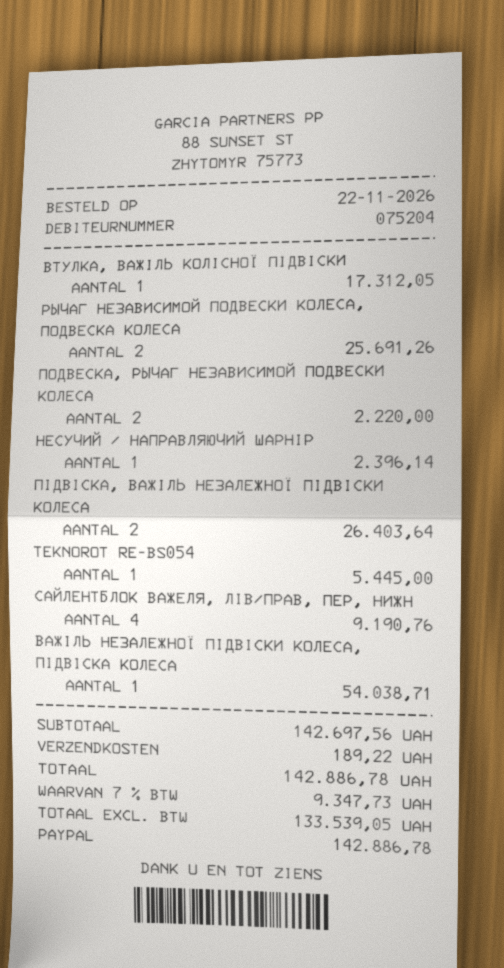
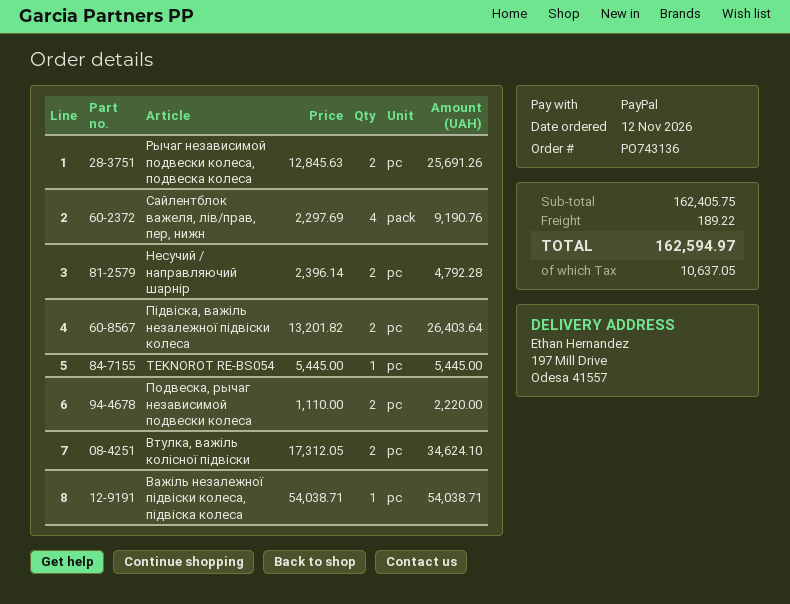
order date: 2026-11-22 -> 2026-11-12
ВТУЛКА, ВАЖІЛЬ КОЛІСНОЇ ПІДВІСКИ: 1 for 17312.05 -> 2 for 34624.10
НЕСУЧИЙ / НАПРАВЛЯЮЧИЙ ШАРНІР: 1 for 2396.14 -> 2 for 4792.28
subtotal: 142697.56 -> 162405.75
tax: 9347.73 -> 10637.05
total: 142886.78 -> 162594.97

